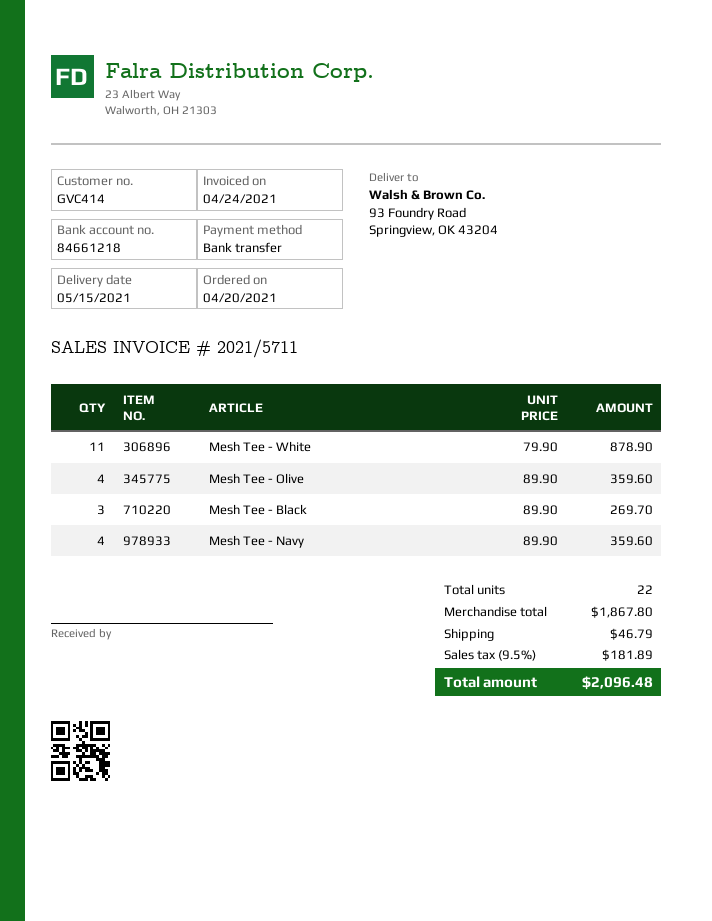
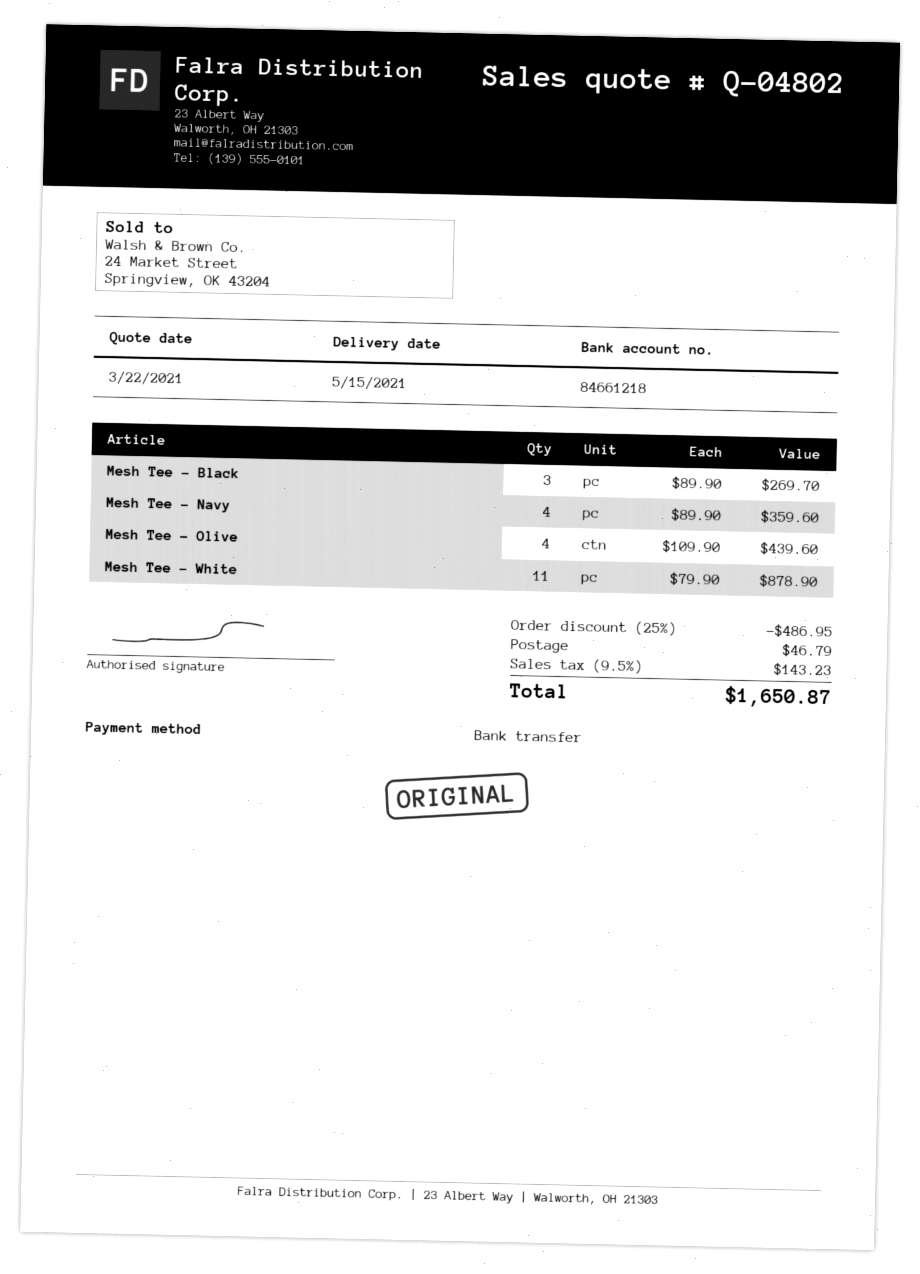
Mesh Tee - Olive: 4 x 89.90 = 359.60 -> 4 x 109.90 = 439.60
discount: none -> 25% = 486.95
tax: 9.5% = 181.89 -> 9.5% = 143.23
total: 2096.48 -> 1650.87

